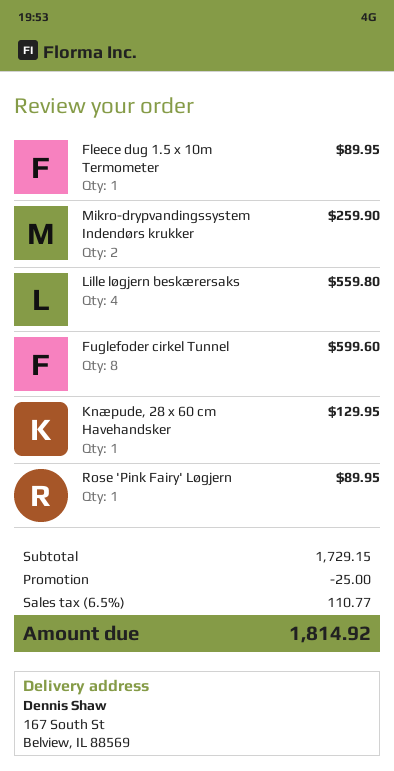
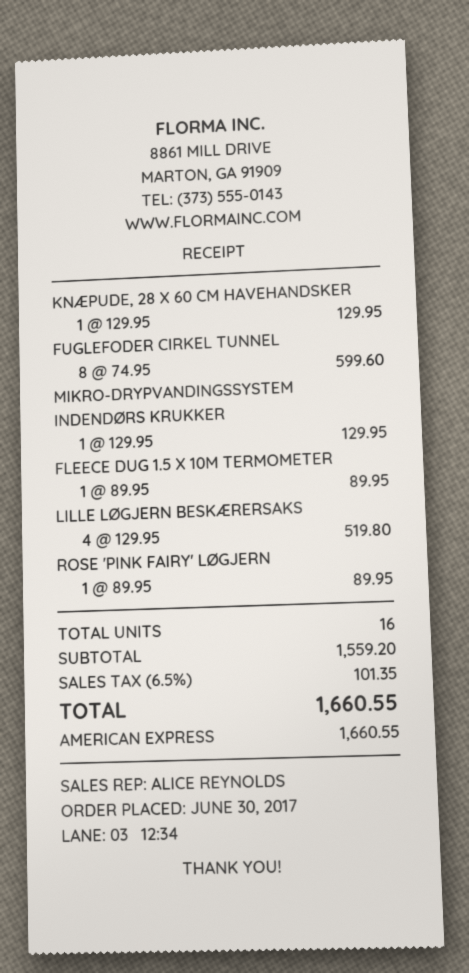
Mikro-drypvandingssystem Indendørs krukker: 2 for 259.90 -> 1 for 129.95
Lille løgjern beskærersaks: 4 for 559.80 -> 4 for 519.80
subtotal: 1729.15 -> 1559.20
discount: 25.00 -> none
tax: 6.5% = 110.77 -> 6.5% = 101.35
total: 1814.92 -> 1660.55

